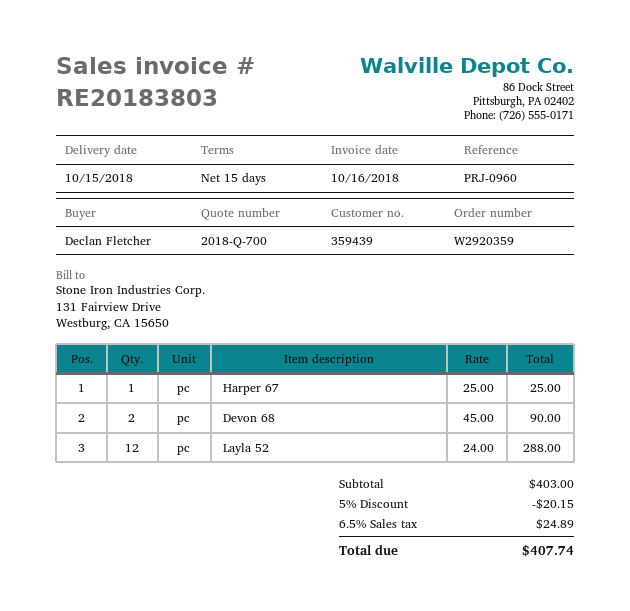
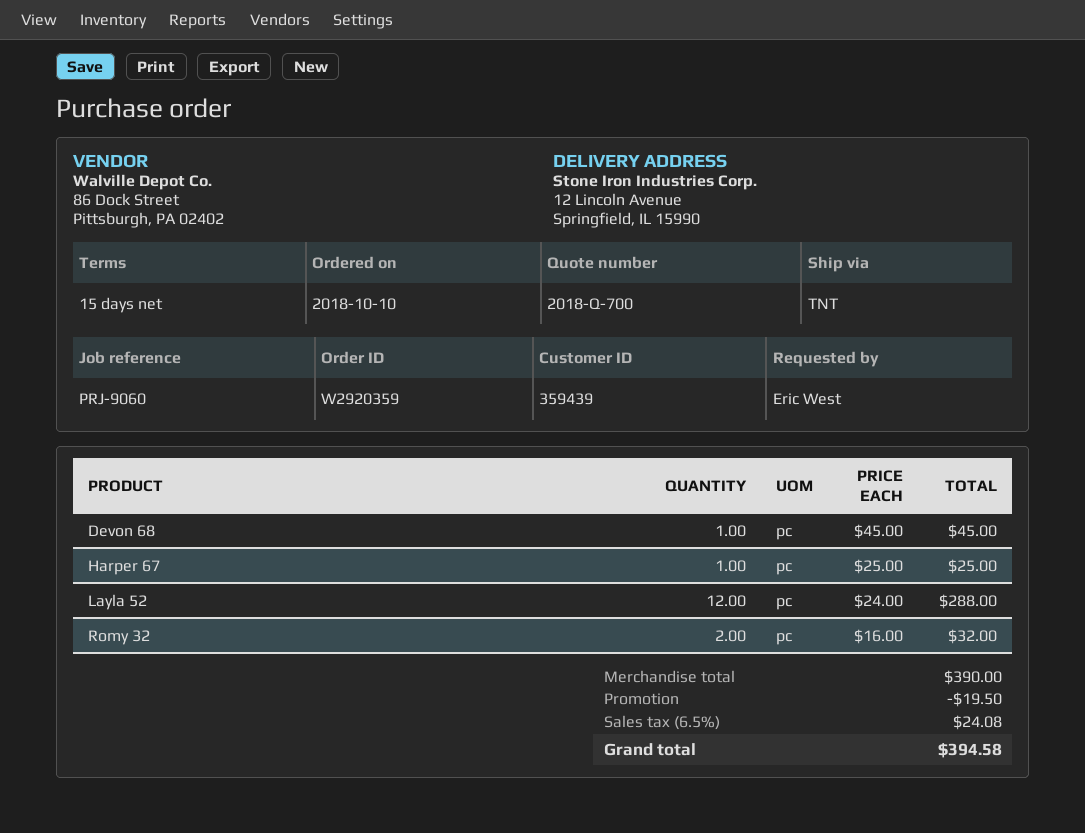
reference: PRJ-0960 -> PRJ-9060
ordered by: Declan Fletcher -> Eric West
Devon 68: 2 x 45.00 = 90.00 -> 1 x 45.00 = 45.00
Romy 32: none -> 2 x 16.00 = 32.00
subtotal: 403.00 -> 390.00
discount: 20.15 -> 19.50
tax: 6.5% = 24.89 -> 6.5% = 24.08
total: 407.74 -> 394.58

